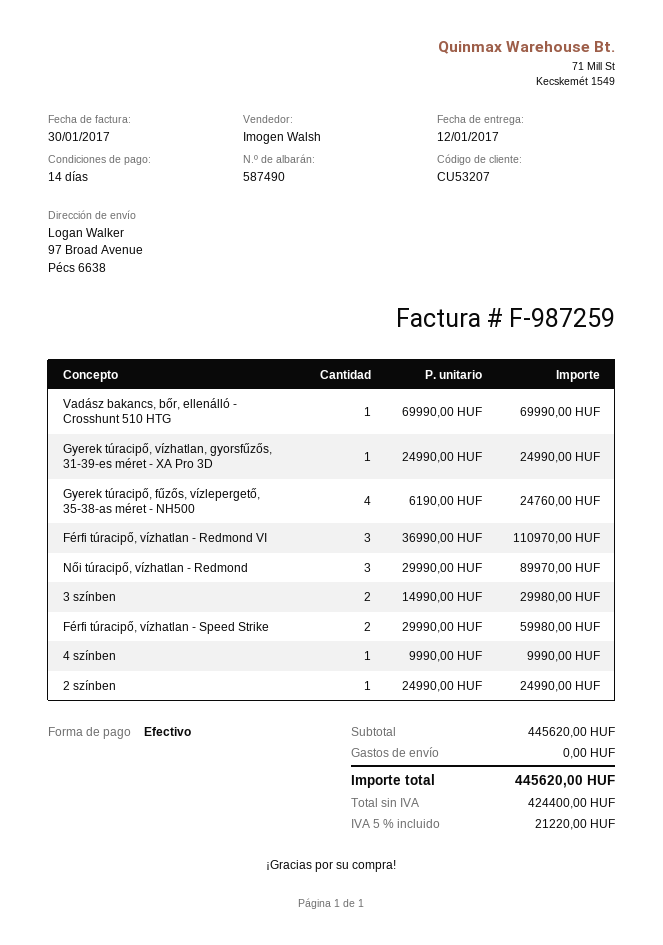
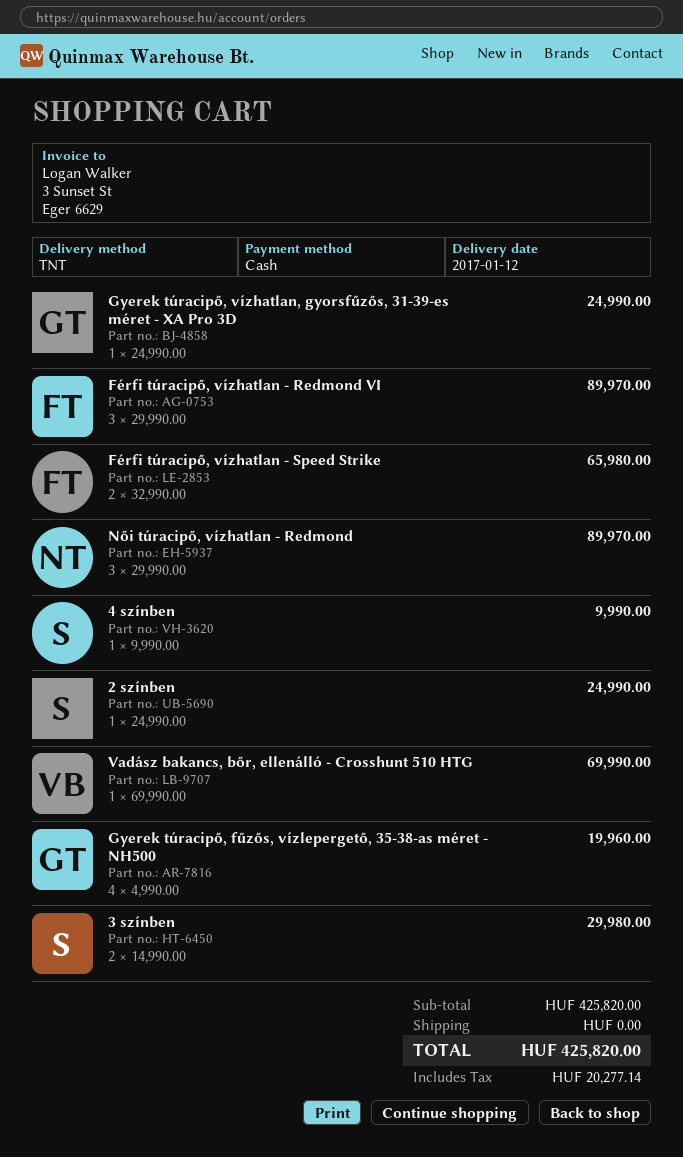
Gyerek túracipő, fűzős, vízlepergető, 35-38-as méret - NH500: 4 x 6190.00 = 24760.00 -> 4 x 4990.00 = 19960.00
Férfi túracipő, vízhatlan - Redmond VI: 3 x 36990.00 = 110970.00 -> 3 x 29990.00 = 89970.00
Férfi túracipő, vízhatlan - Speed Strike: 2 x 29990.00 = 59980.00 -> 2 x 32990.00 = 65980.00
subtotal: 445620.00 -> 425820.00
tax: 21220.00 -> 20277.14
total: 445620.00 -> 425820.00

